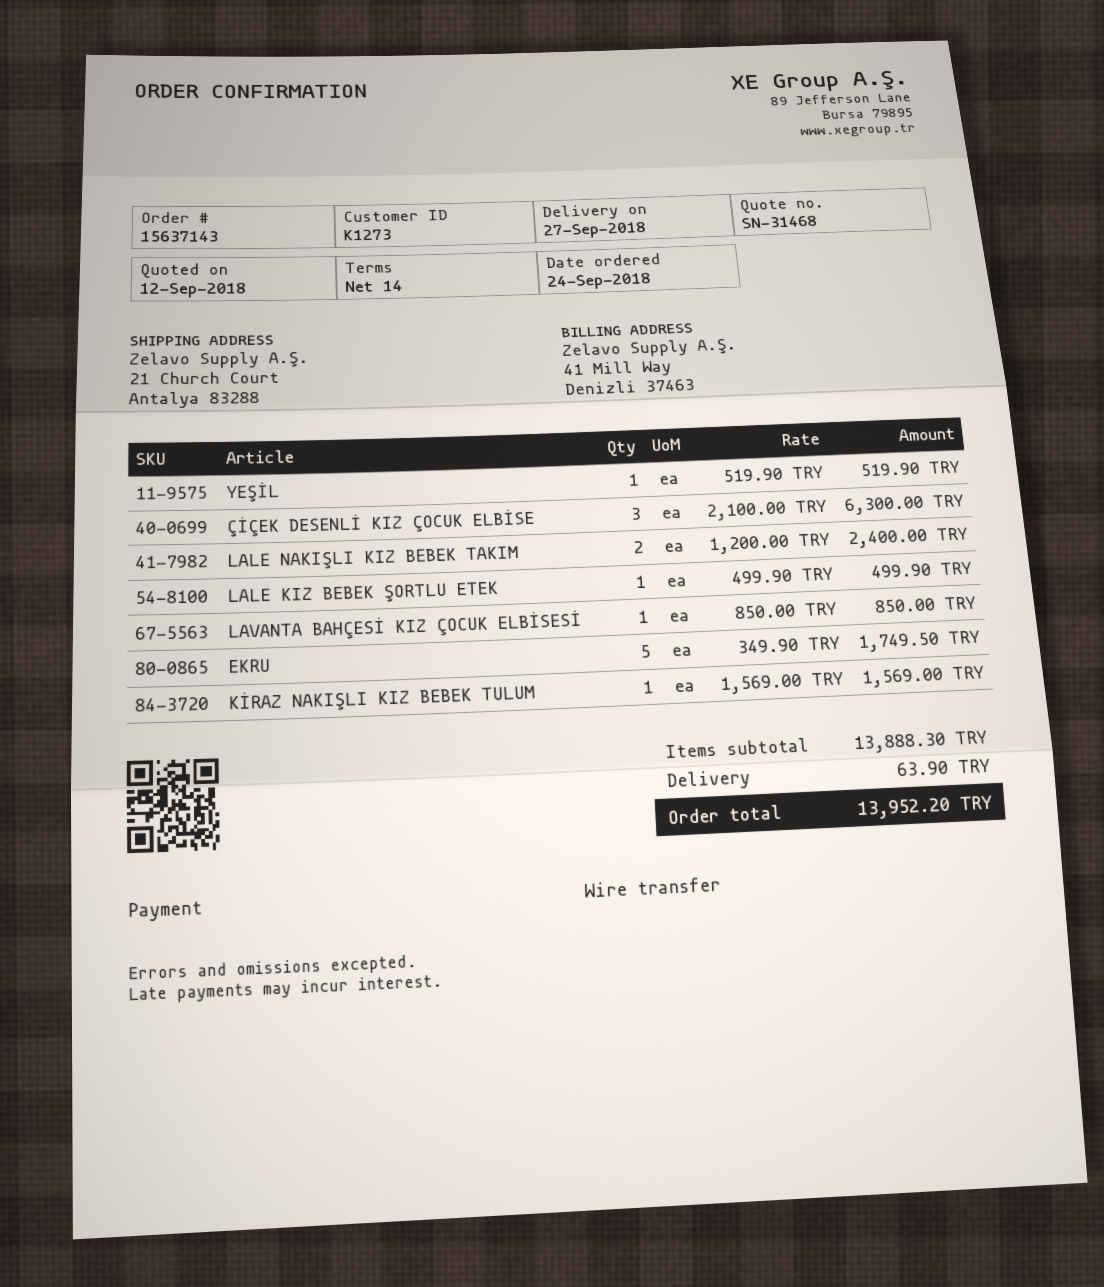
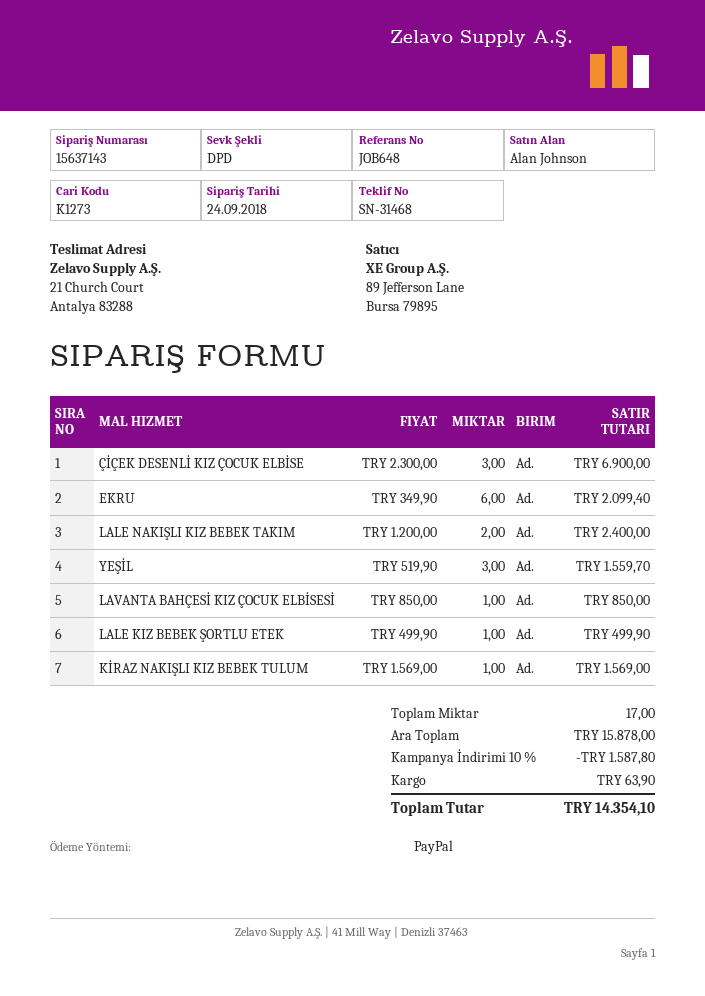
payment method: bank transfer -> PayPal
YEŞİL: 1 x 519.90 = 519.90 -> 3 x 519.90 = 1559.70
ÇİÇEK DESENLİ KIZ ÇOCUK ELBİSE: 3 x 2100.00 = 6300.00 -> 3 x 2300.00 = 6900.00
EKRU: 5 x 349.90 = 1749.50 -> 6 x 349.90 = 2099.40
subtotal: 13888.30 -> 15878.00
discount: none -> 10% = 1587.80
total: 13952.20 -> 14354.10

